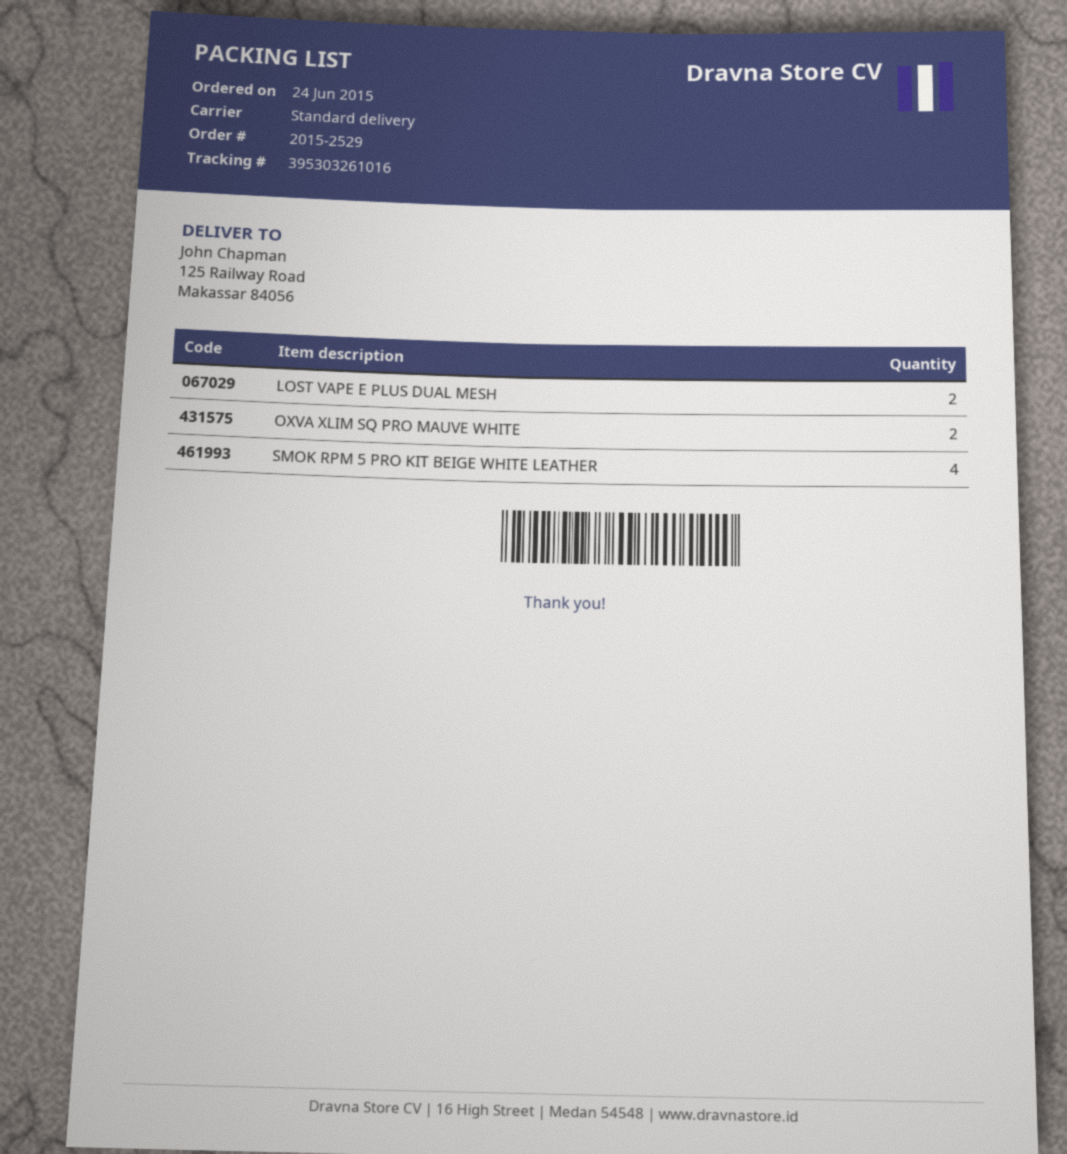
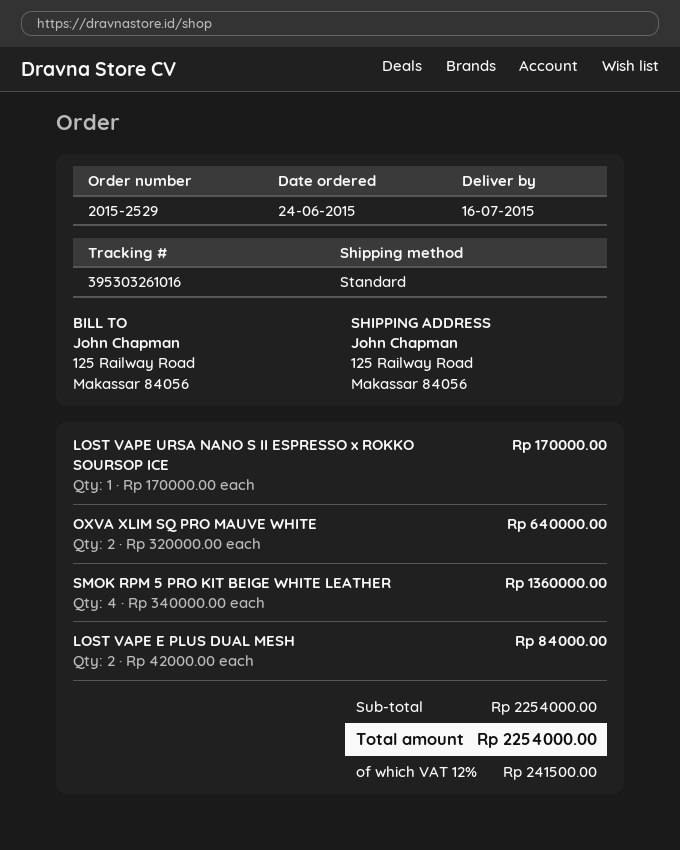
LOST VAPE URSA NANO S II ESPRESSO x ROKKO SOURSOP ICE: none -> 1

